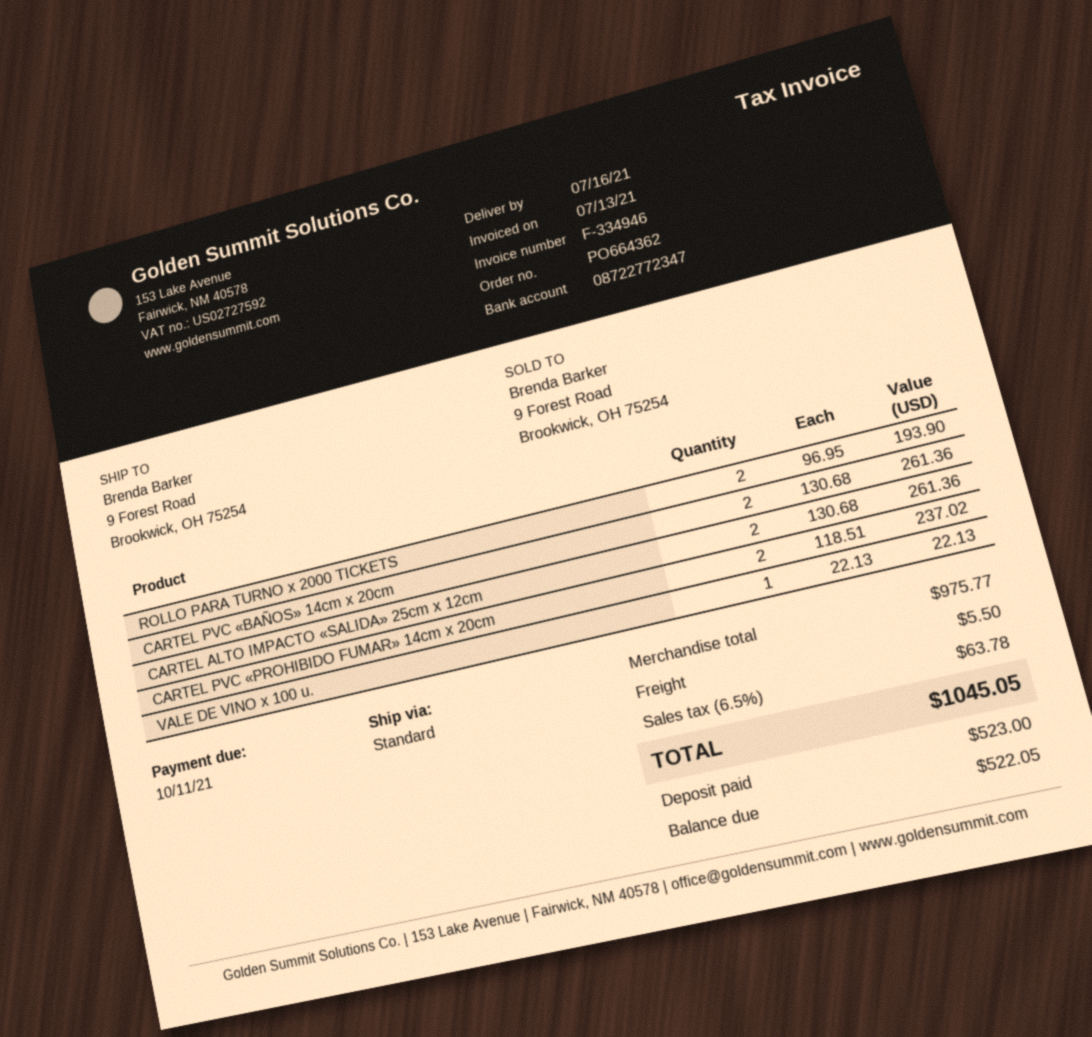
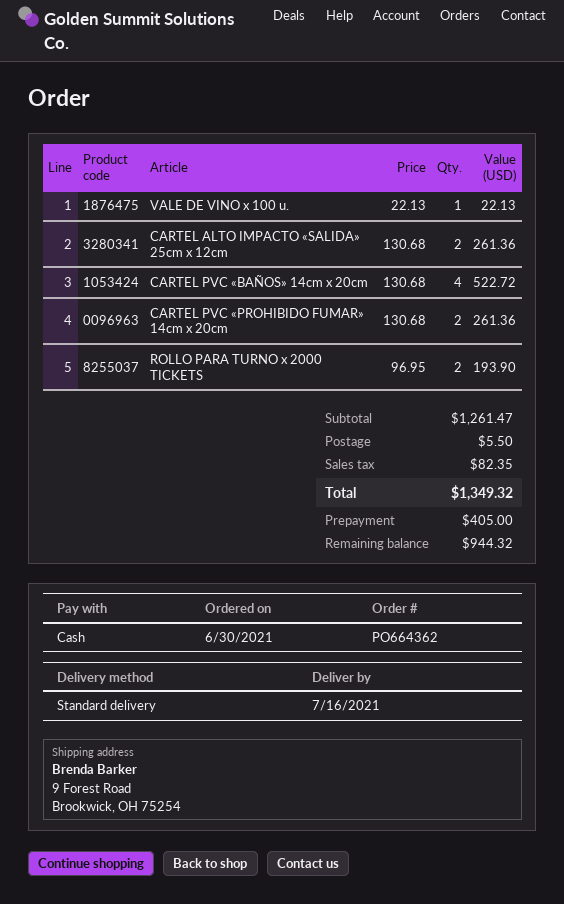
CARTEL PVC «BAÑOS» 14cm x 20cm: 2 x 130.68 = 261.36 -> 4 x 130.68 = 522.72
CARTEL PVC «PROHIBIDO FUMAR» 14cm x 20cm: 2 x 118.51 = 237.02 -> 2 x 130.68 = 261.36
subtotal: 975.77 -> 1261.47
tax: 63.78 -> 82.35
total: 1045.05 -> 1349.32
deposit: 523.00 -> 405.00
balance: 522.05 -> 944.32

